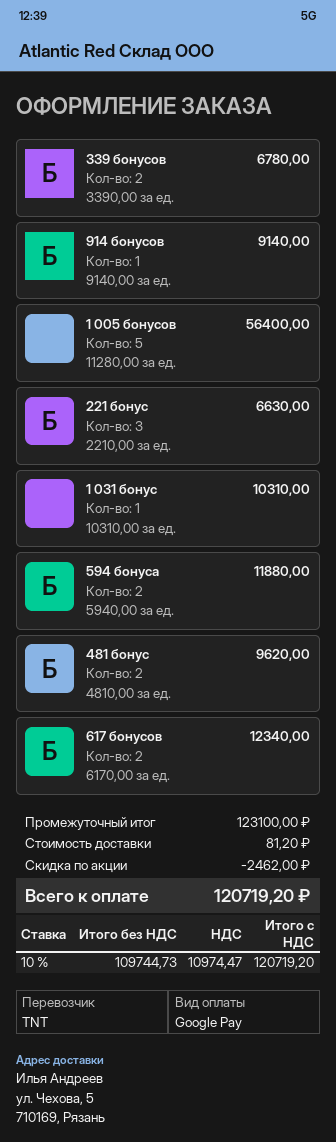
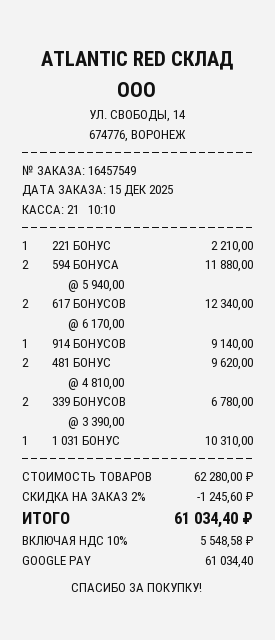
1 005 бонусов: 5 x 11280.00 = 56400.00 -> none
221 бонус: 3 x 2210.00 = 6630.00 -> 1 x 2210.00 = 2210.00
subtotal: 123100.00 -> 62280.00
discount: 2462.00 -> 1245.60
shipping: 81.20 -> none
tax: 10% = 10974.47 -> 10% = 5548.58
total: 120719.20 -> 61034.40

